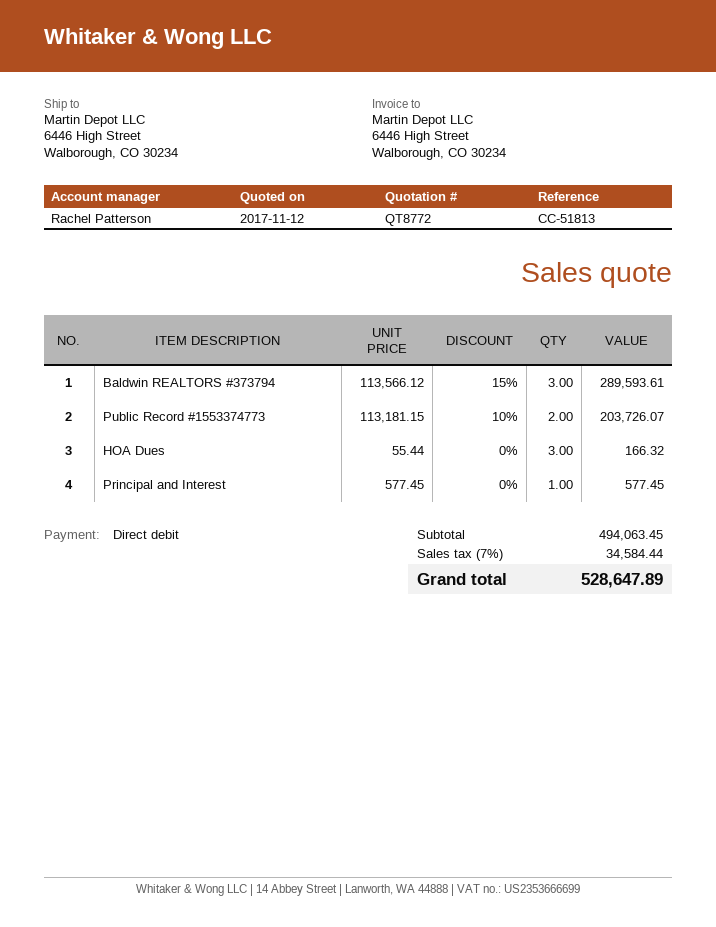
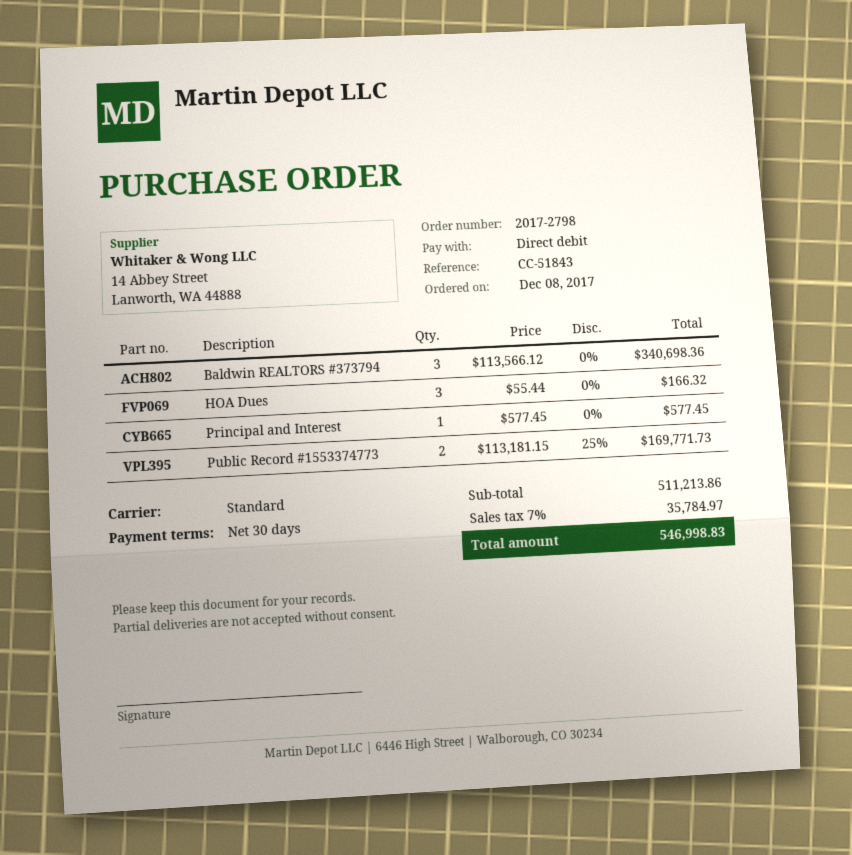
reference: CC-51813 -> CC-51843
Baldwin REALTORS #373794: 3 x 113566.12 - 15% = 289593.61 -> 3 x 113566.12 = 340698.36
Public Record #1553374773: 2 x 113181.15 - 10% = 203726.07 -> 2 x 113181.15 - 25% = 169771.73
subtotal: 494063.45 -> 511213.86
tax: 7% = 34584.44 -> 7% = 35784.97
total: 528647.89 -> 546998.83

